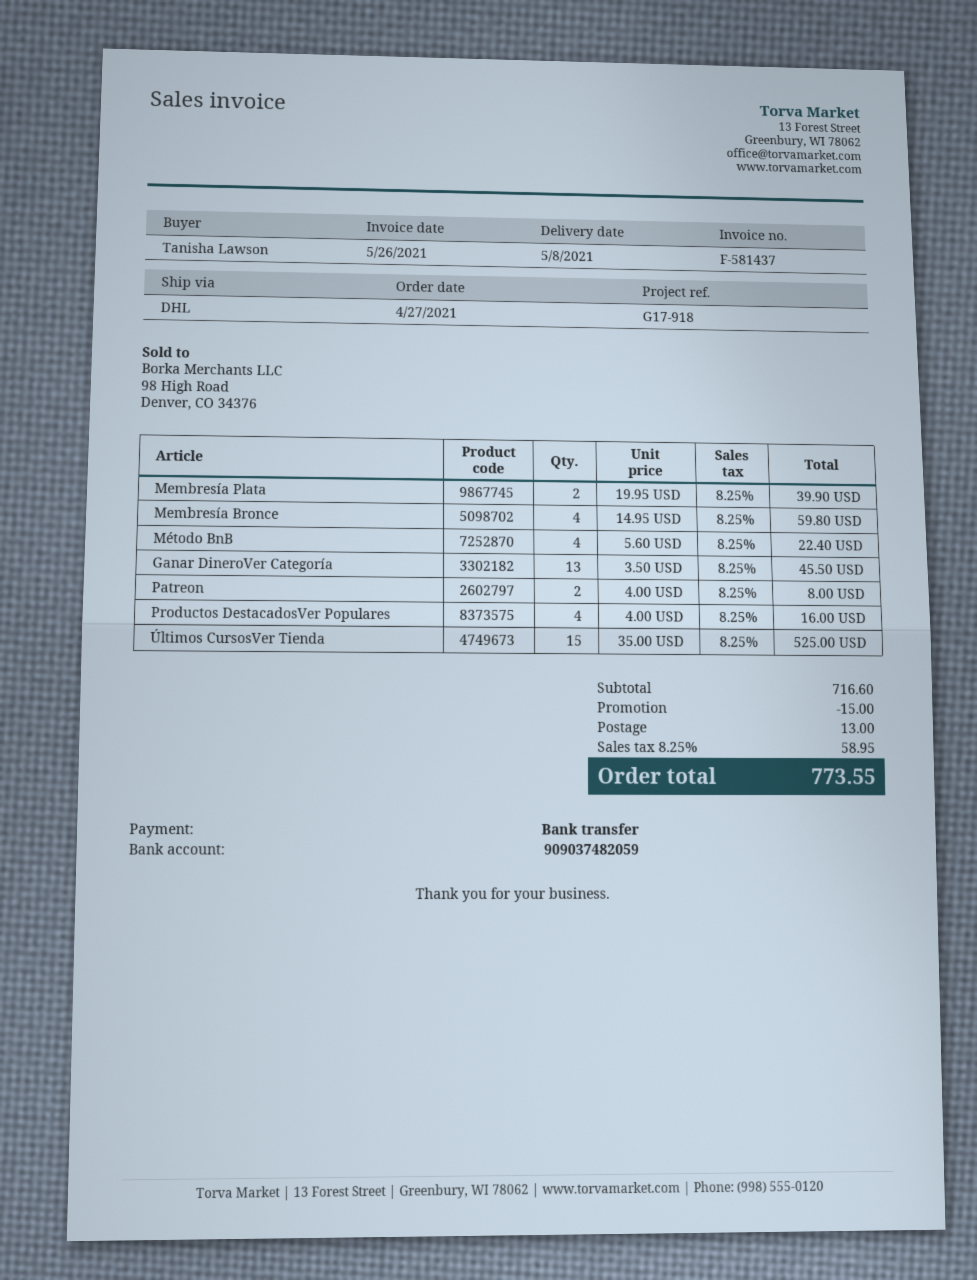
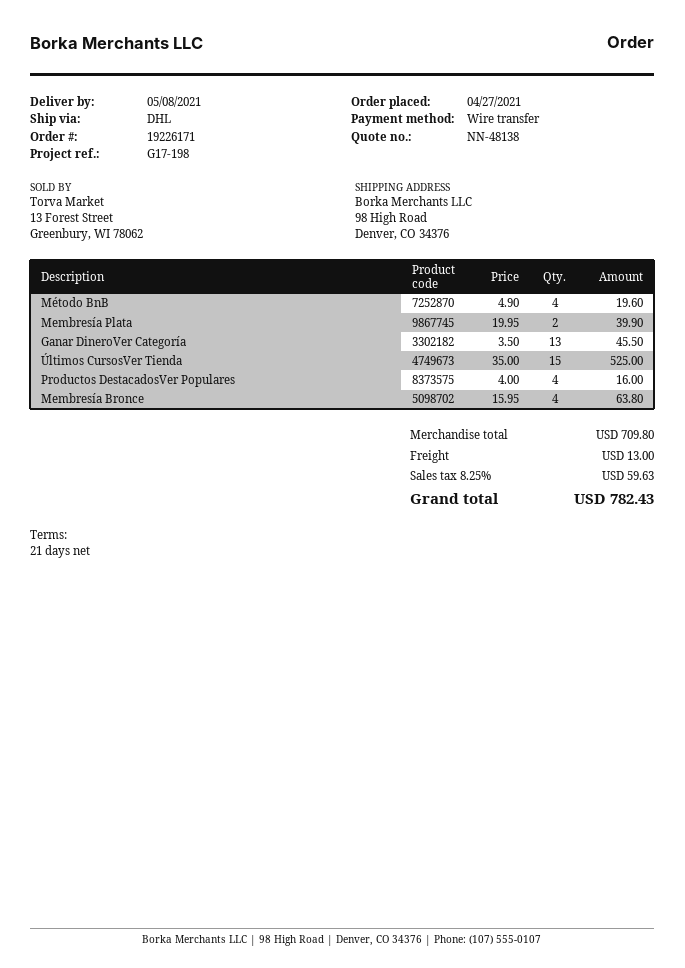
reference: G17-918 -> G17-198
Membresía Bronce: 4 x 14.95 = 59.80 -> 4 x 15.95 = 63.80
Método BnB: 4 x 5.60 = 22.40 -> 4 x 4.90 = 19.60
Patreon: 2 x 4.00 = 8.00 -> none
subtotal: 716.60 -> 709.80
discount: 15.00 -> none
tax: 8.25% = 58.95 -> 8.25% = 59.63
total: 773.55 -> 782.43

